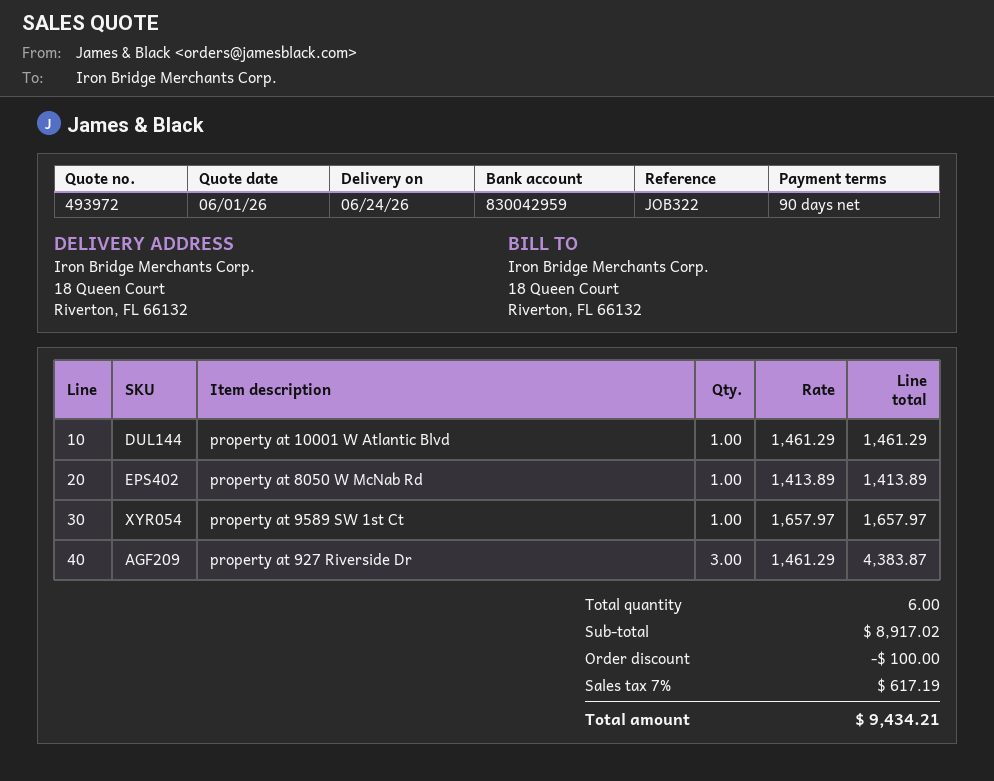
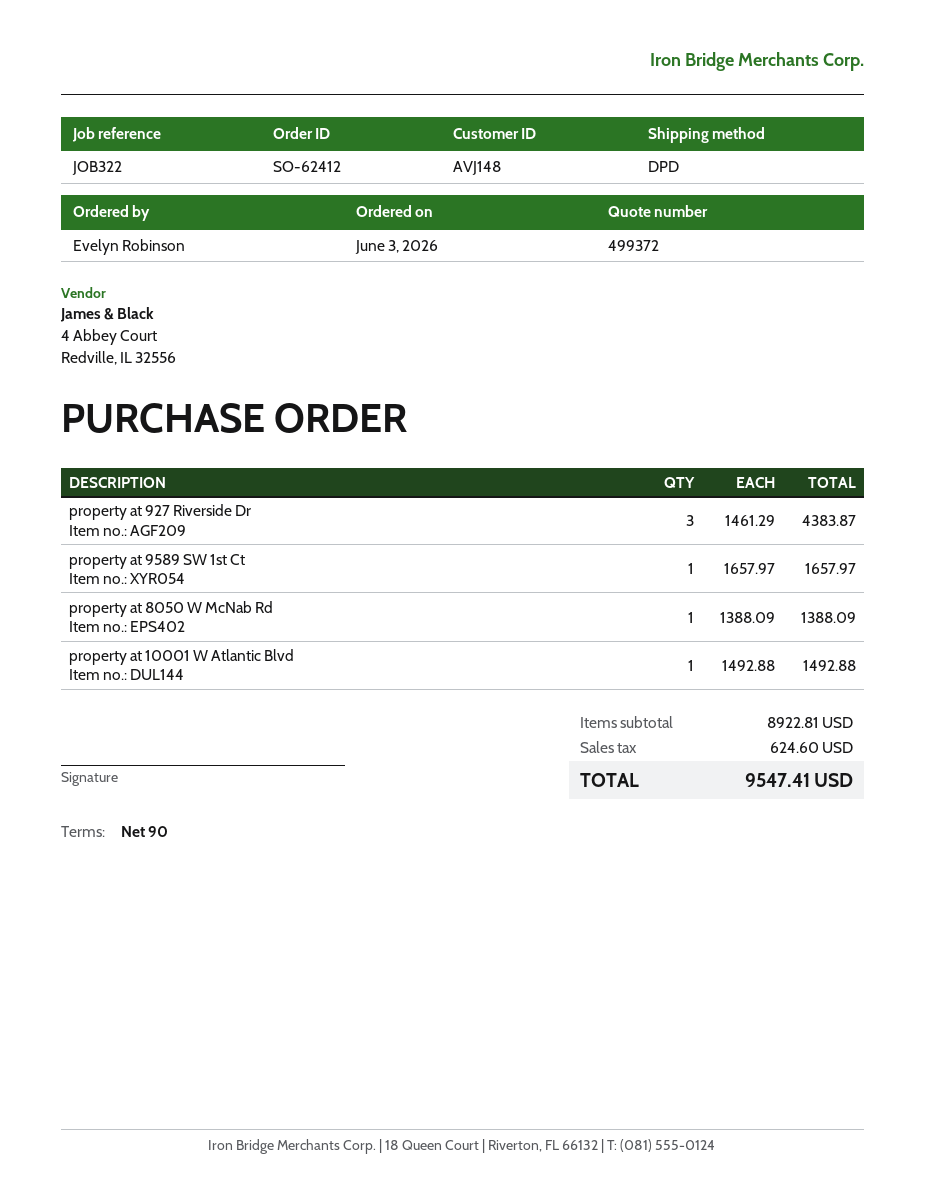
quote number: 493972 -> 499372
property at 10001 W Atlantic Blvd: 1 x 1461.29 = 1461.29 -> 1 x 1492.88 = 1492.88
property at 8050 W McNab Rd: 1 x 1413.89 = 1413.89 -> 1 x 1388.09 = 1388.09
subtotal: 8917.02 -> 8922.81
discount: 100.00 -> none
tax: 617.19 -> 624.60
total: 9434.21 -> 9547.41

